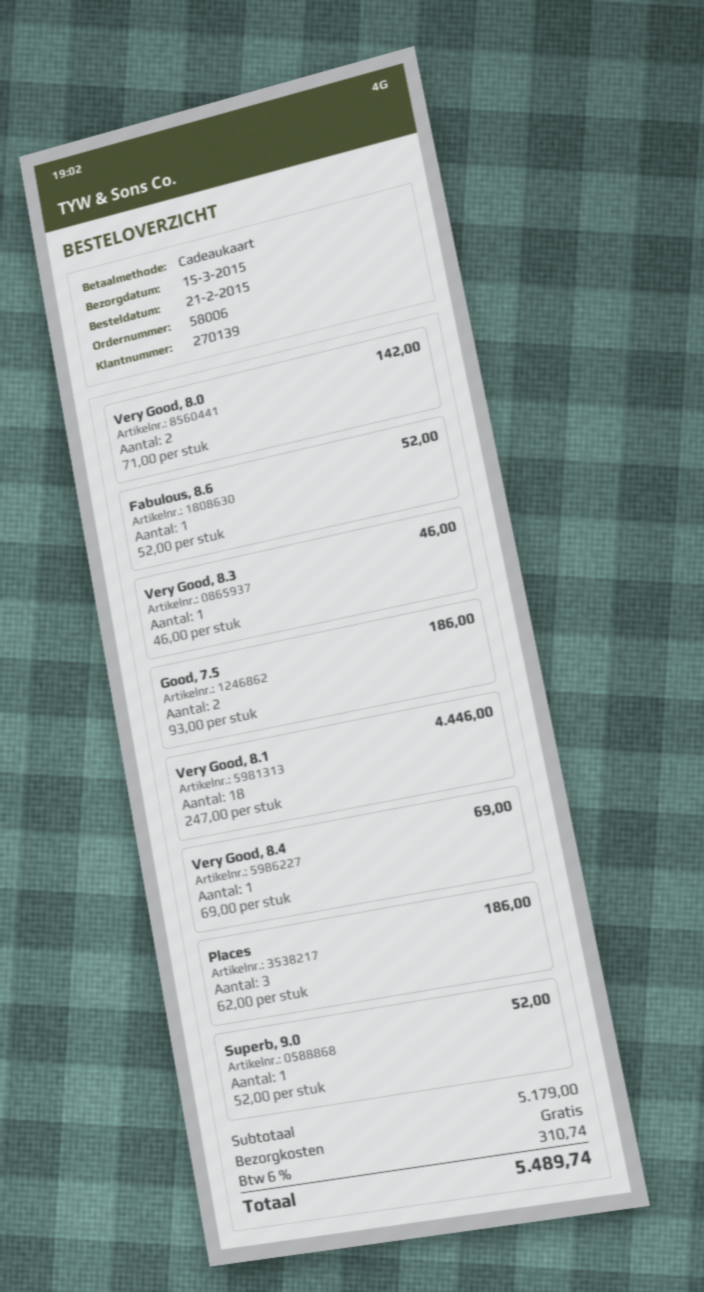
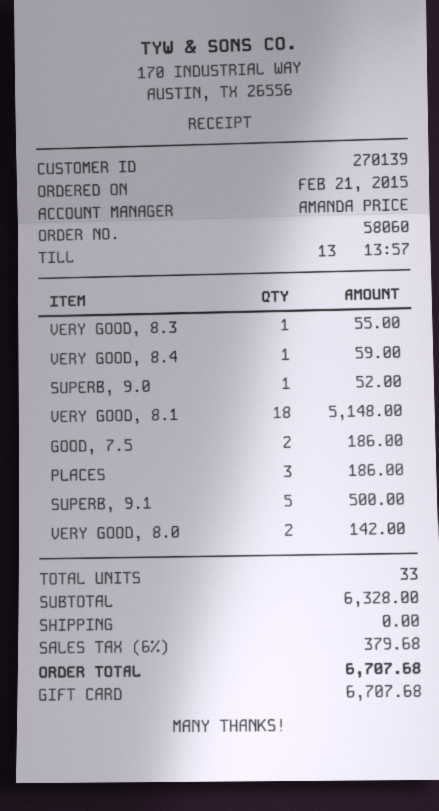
order number: 58006 -> 58060
Fabulous, 8.6: 1 for 52.00 -> none
Very Good, 8.3: 1 for 46.00 -> 1 for 55.00
Very Good, 8.1: 18 for 4446.00 -> 18 for 5148.00
Very Good, 8.4: 1 for 69.00 -> 1 for 59.00
SUPERB, 9.1: none -> 5 for 500.00
subtotal: 5179.00 -> 6328.00
tax: 6% = 310.74 -> 6% = 379.68
total: 5489.74 -> 6707.68

